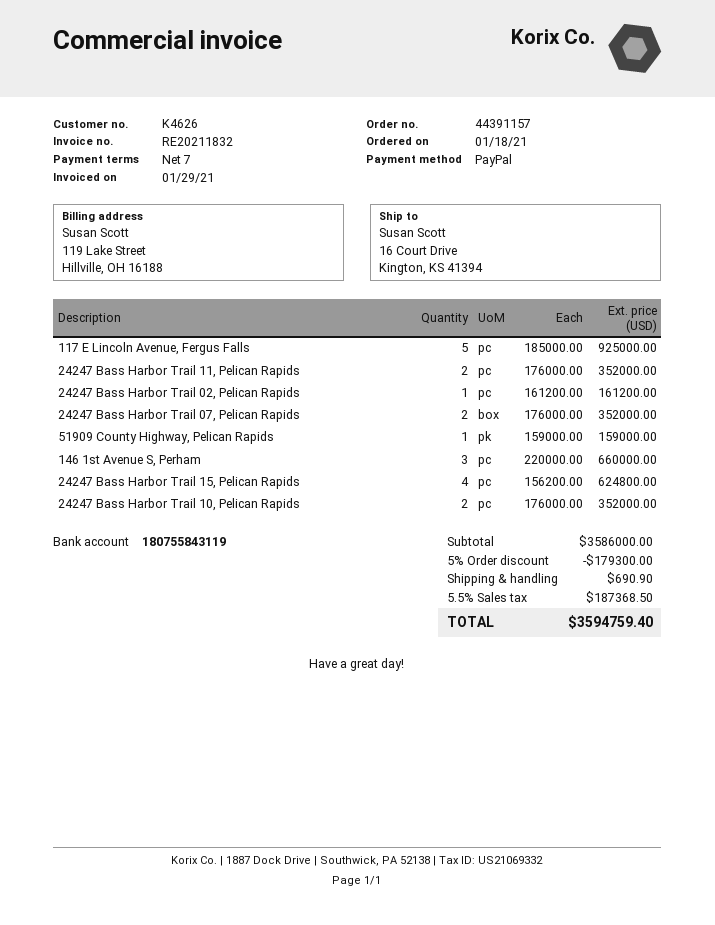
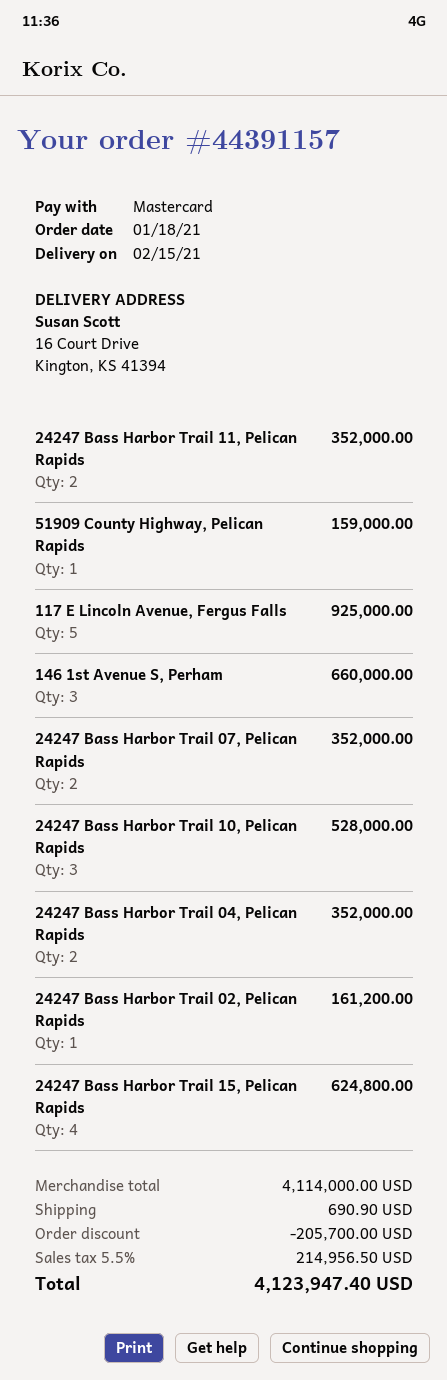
payment method: PayPal -> Mastercard
24247 Bass Harbor Trail 10, Pelican Rapids: 2 for 352000.00 -> 3 for 528000.00
24247 Bass Harbor Trail 04, Pelican Rapids: none -> 2 for 352000.00
subtotal: 3586000.00 -> 4114000.00
discount: 179300.00 -> 205700.00
tax: 5.5% = 187368.50 -> 5.5% = 214956.50
total: 3594759.40 -> 4123947.40

